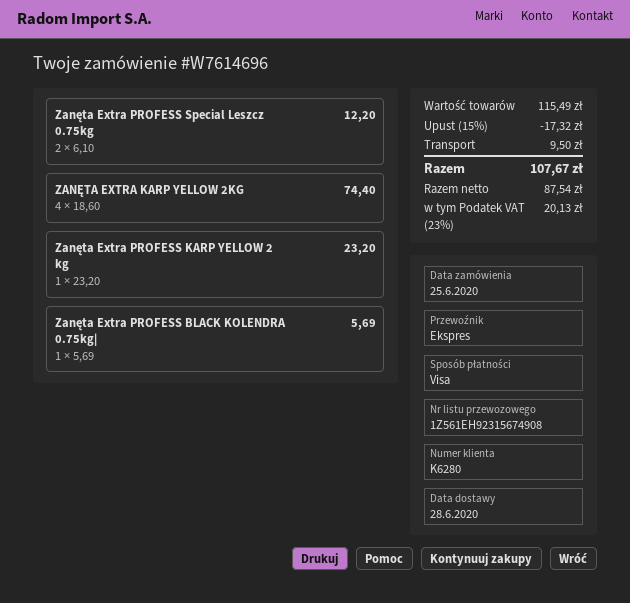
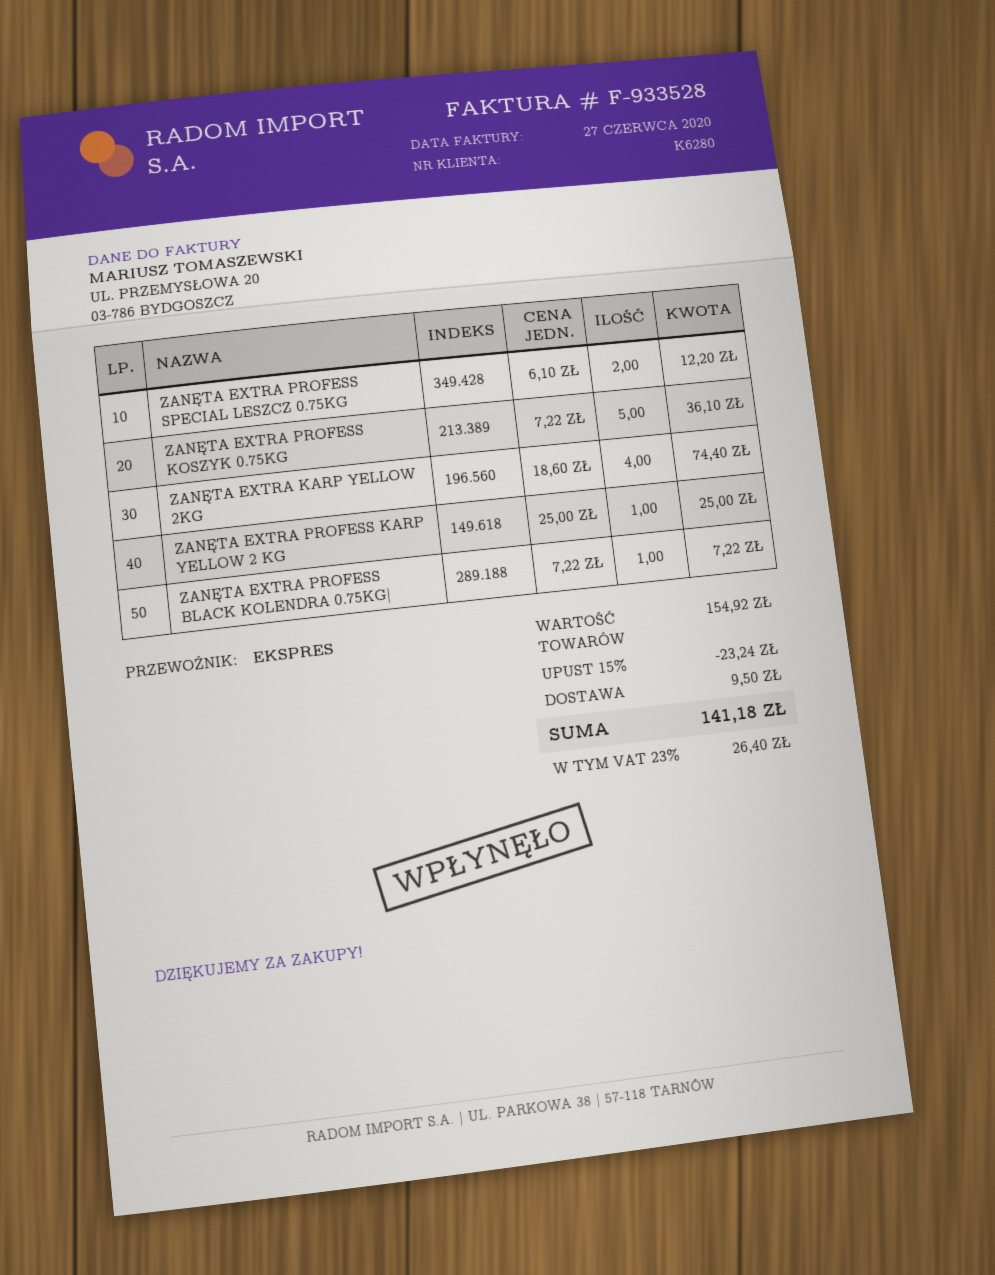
Zanęta Extra PROFESS KARP YELLOW 2 kg: 1 x 23.20 = 23.20 -> 1 x 25.00 = 25.00
Zanęta Extra PROFESS BLACK KOLENDRA 0.75kg|: 1 x 5.69 = 5.69 -> 1 x 7.22 = 7.22
ZANĘTA EXTRA PROFESS KOSZYK 0.75KG: none -> 5 x 7.22 = 36.10
subtotal: 115.49 -> 154.92
discount: 15% = 17.32 -> 15% = 23.24
tax: 23% = 20.13 -> 23% = 26.40
total: 107.67 -> 141.18

